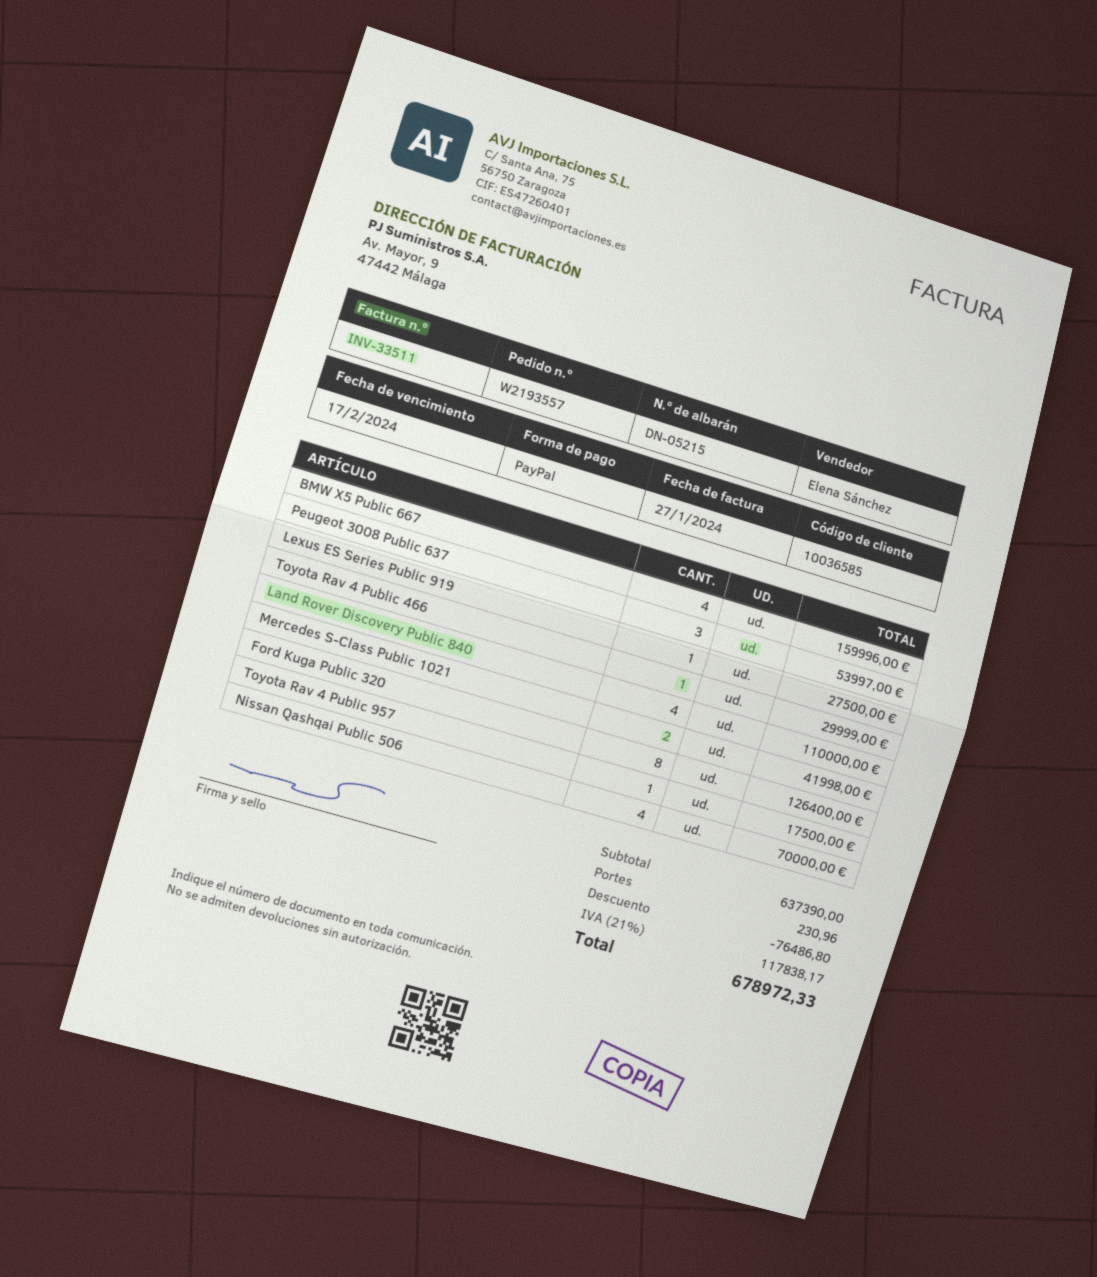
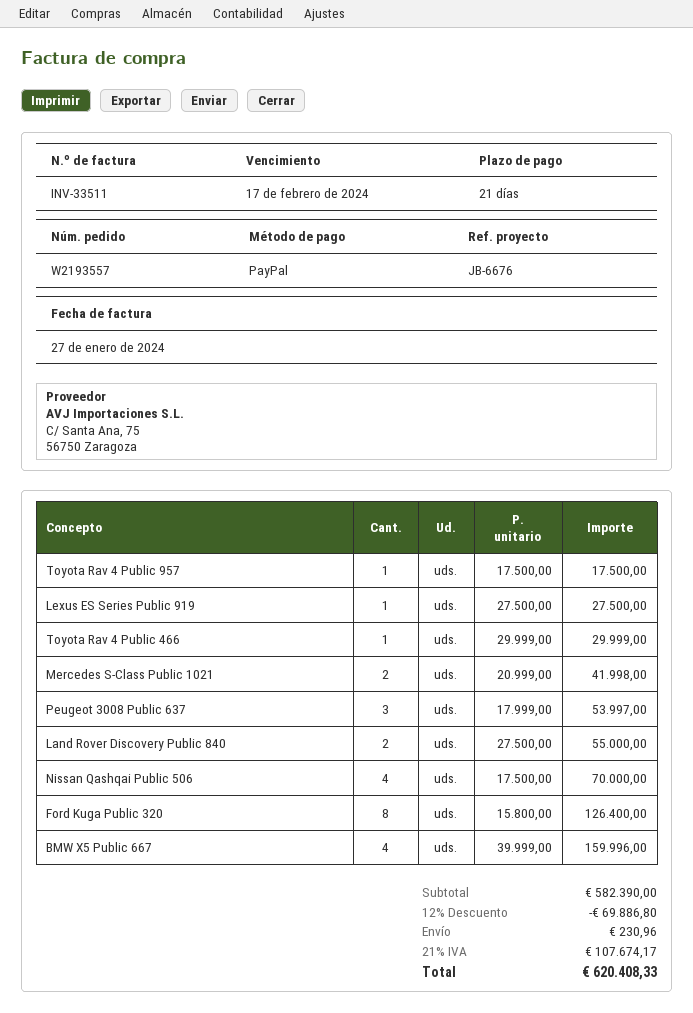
Land Rover Discovery Public 840: 4 for 110000.00 -> 2 for 55000.00
subtotal: 637390.00 -> 582390.00
discount: 76486.80 -> 69886.80
tax: 21% = 117838.17 -> 21% = 107674.17
total: 678972.33 -> 620408.33

